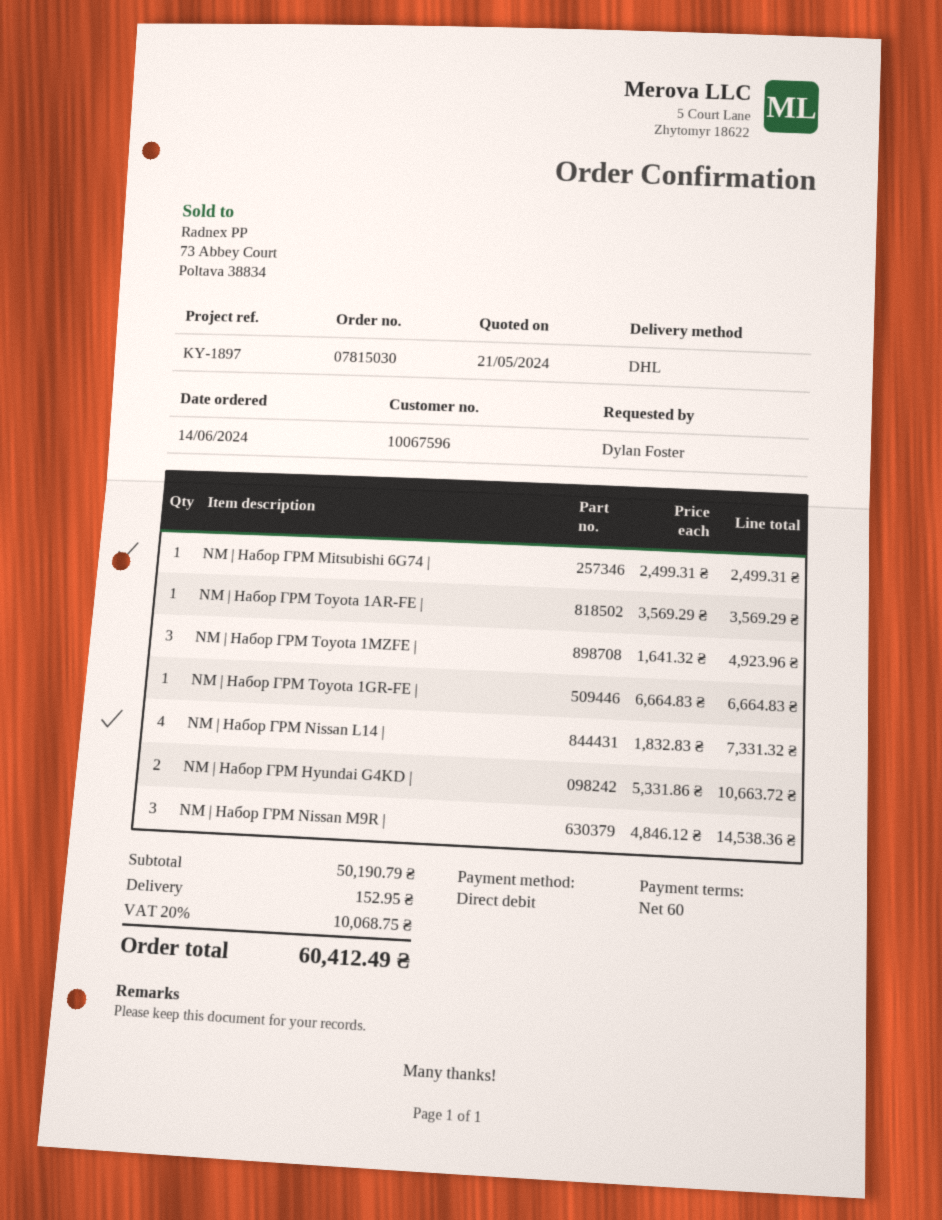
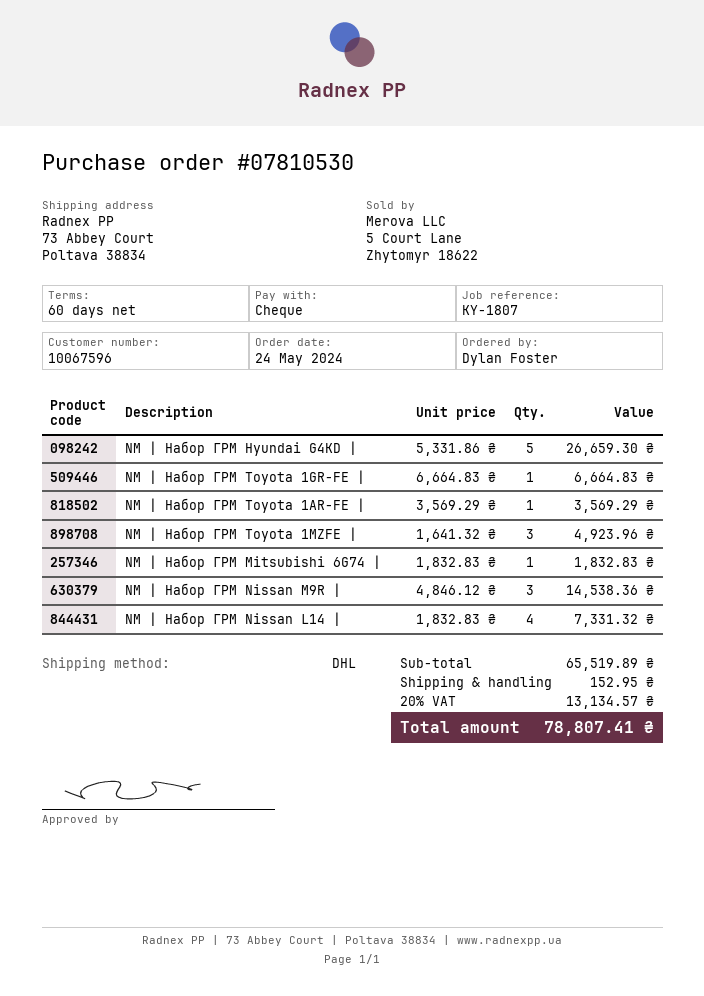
order number: 07815030 -> 07810530
order date: 2024-06-14 -> 2024-05-24
reference: KY-1897 -> KY-1807
payment method: direct debit -> cheque
NM | Набор ГРМ Mitsubishi 6G74 |: 1 x 2499.31 = 2499.31 -> 1 x 1832.83 = 1832.83
NM | Набор ГРМ Hyundai G4KD |: 2 x 5331.86 = 10663.72 -> 5 x 5331.86 = 26659.30
subtotal: 50190.79 -> 65519.89
tax: 20% = 10068.75 -> 20% = 13134.57
total: 60412.49 -> 78807.41

